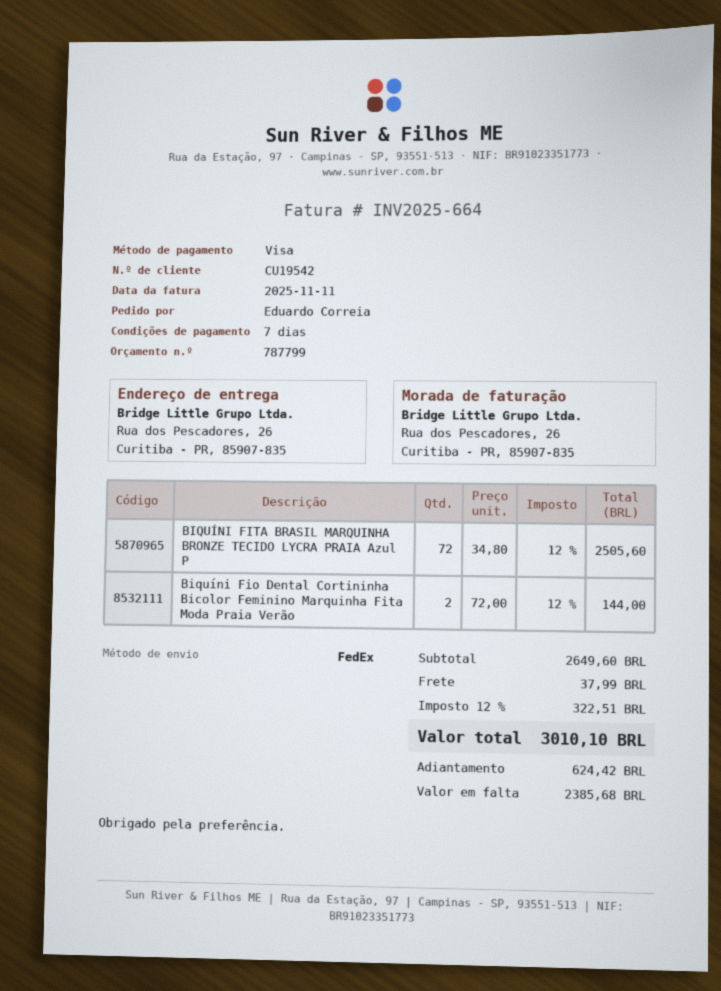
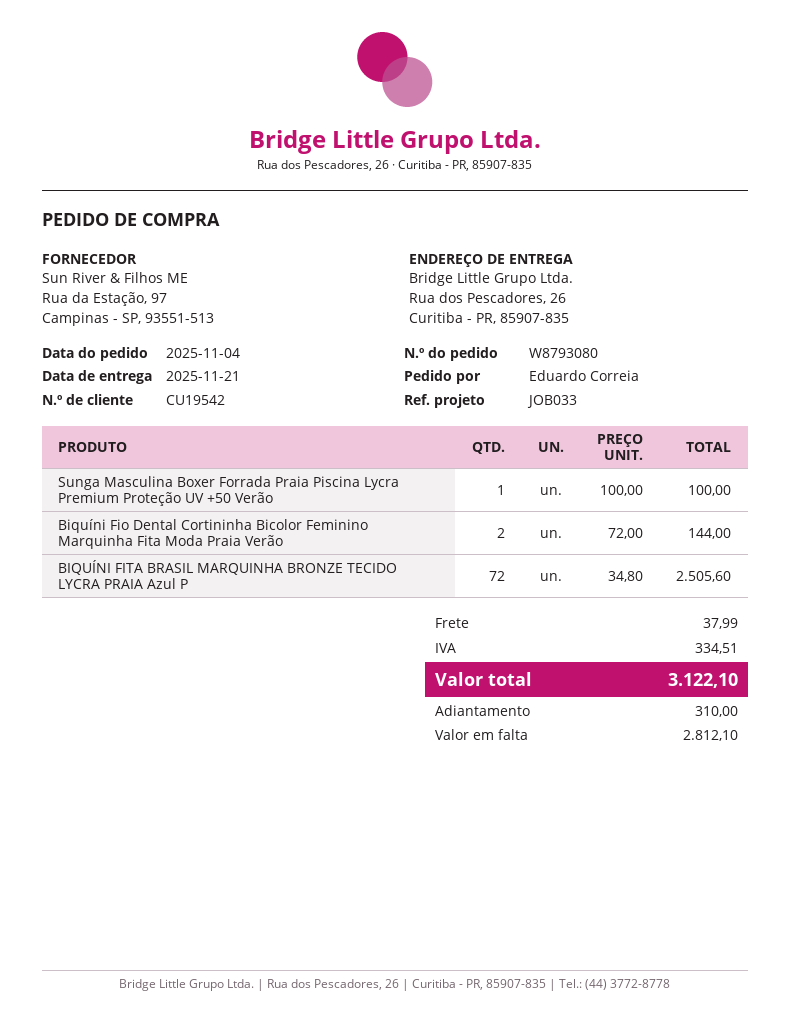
Sunga Masculina Boxer Forrada Praia Piscina Lycra Premium Proteção UV +50 Verão: none -> 1 x 100.00 = 100.00
tax: 322.51 -> 334.51
total: 3010.10 -> 3122.10
deposit: 624.42 -> 310.00
balance: 2385.68 -> 2812.10

